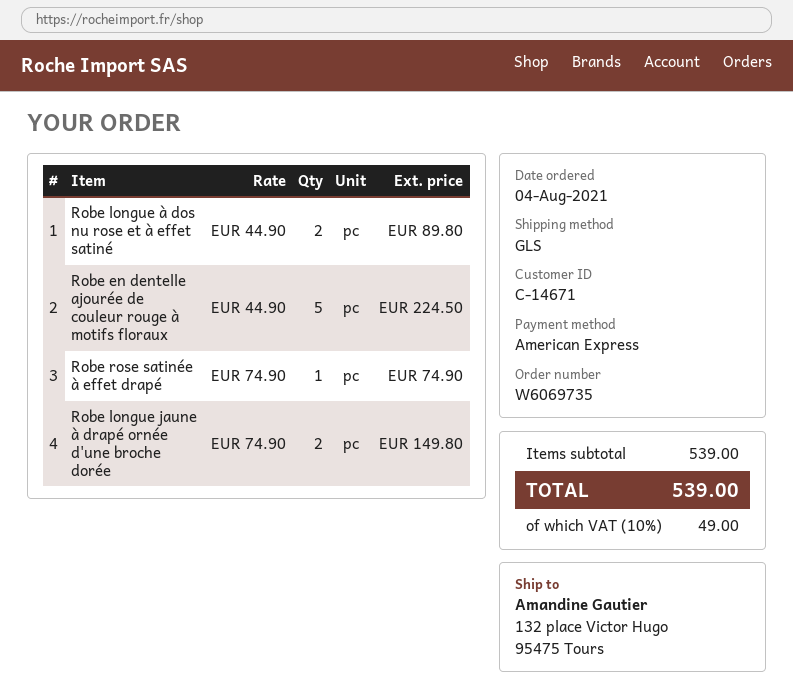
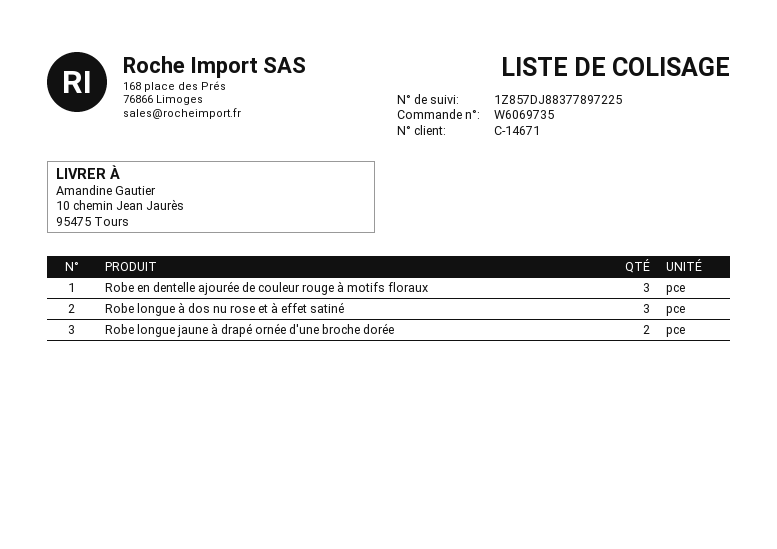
ship to: 132 place Victor Hugo, 95475 Tours -> 10 chemin Jean Jaurès, 95475 Tours
Robe longue à dos nu rose et à effet satiné: 2 -> 3
Robe en dentelle ajourée de couleur rouge à motifs floraux: 5 -> 3
Robe rose satinée à effet drapé: 1 -> none

